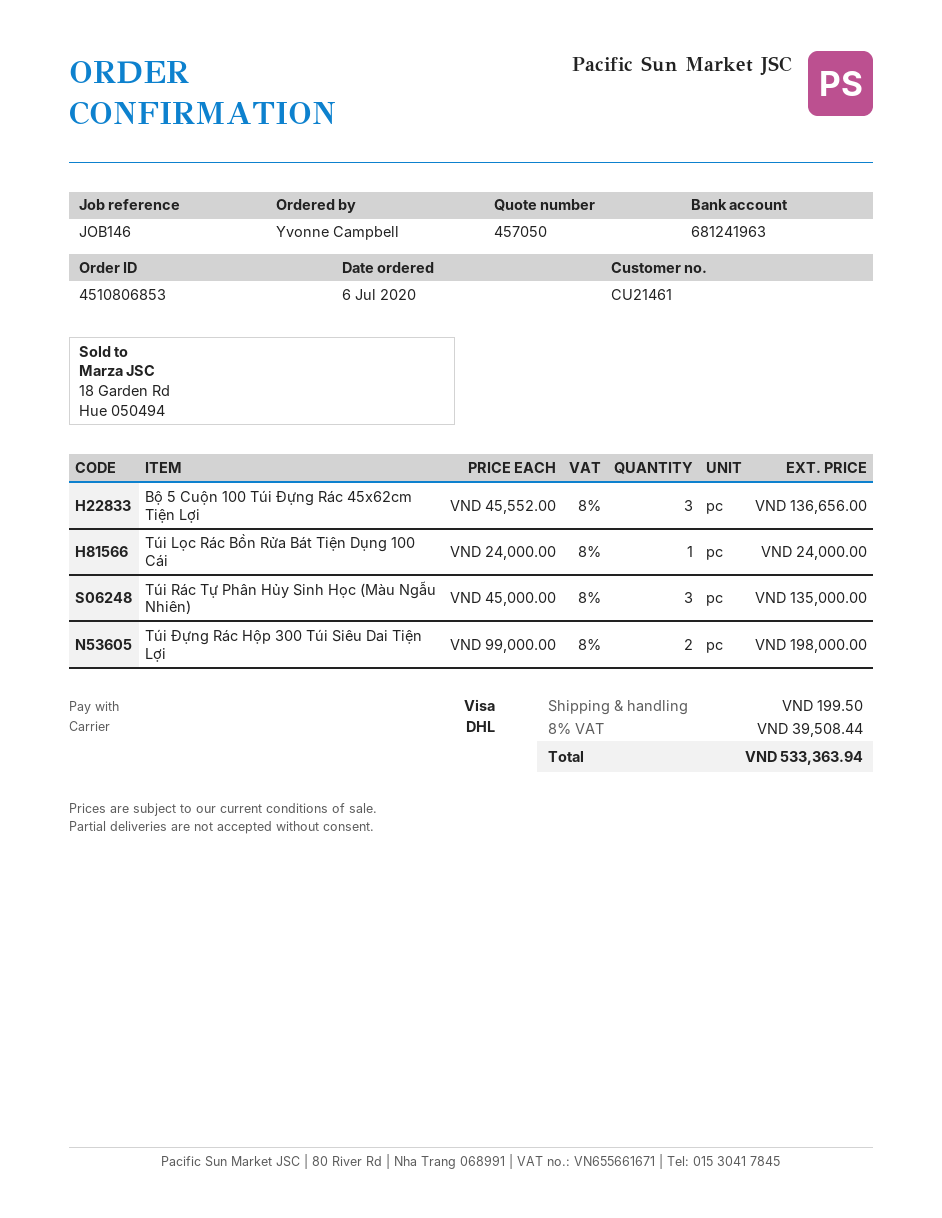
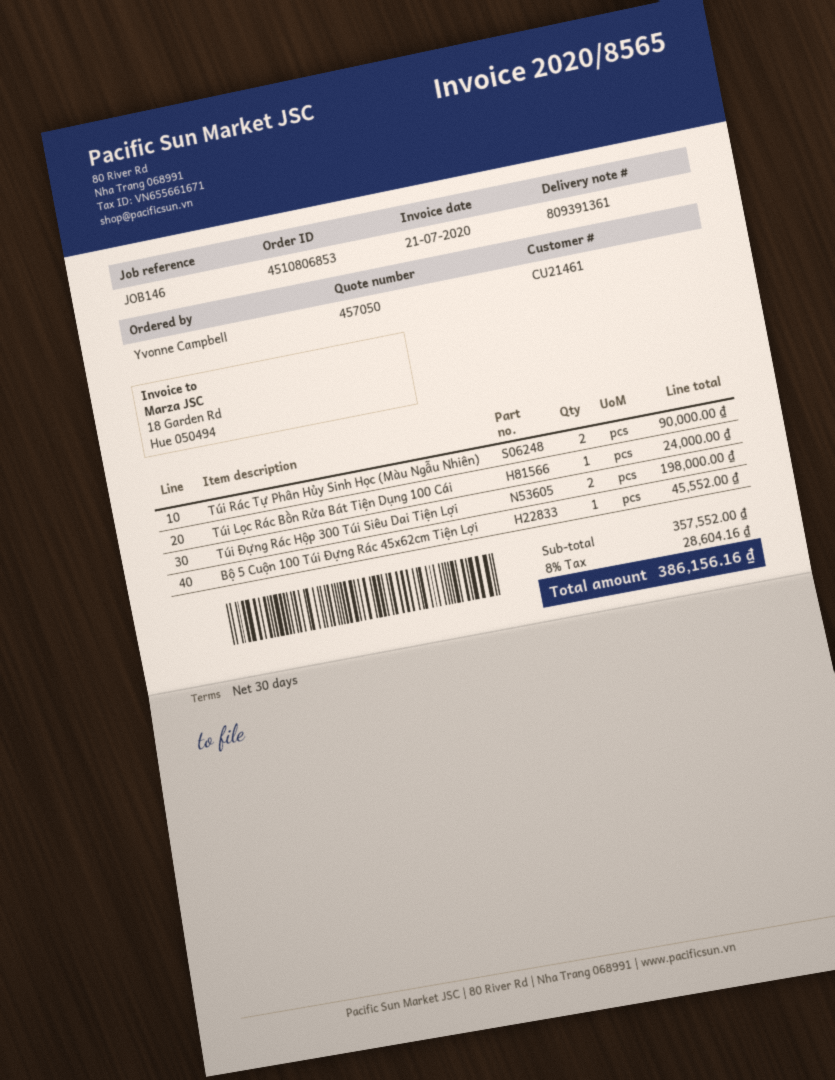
Bộ 5 Cuộn 100 Túi Đựng Rác 45x62cm Tiện Lợi: 3 for 136656.00 -> 1 for 45552.00
Túi Rác Tự Phân Hủy Sinh Học (Màu Ngẫu Nhiên): 3 for 135000.00 -> 2 for 90000.00
shipping: 199.50 -> none
tax: 8% = 39508.44 -> 8% = 28604.16
total: 533363.94 -> 386156.16

